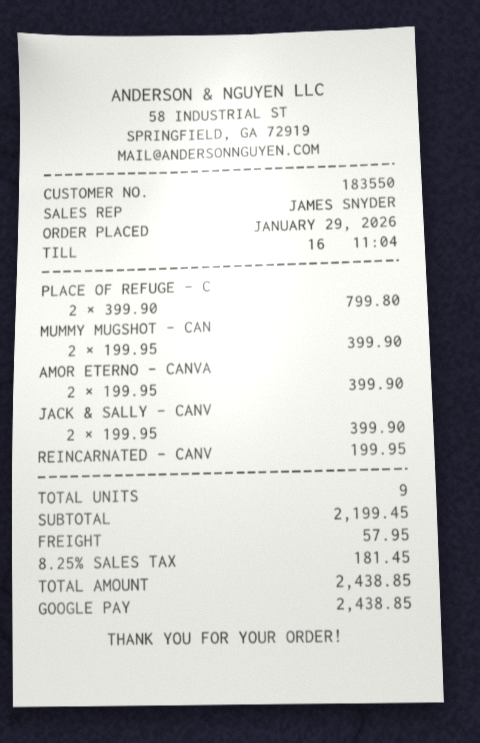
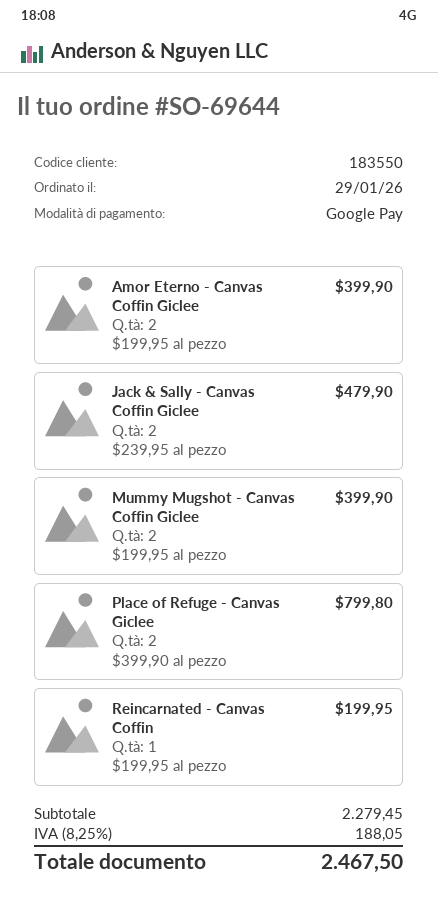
JACK & SALLY - CANV: 2 x 199.95 = 399.90 -> 2 x 239.95 = 479.90
subtotal: 2199.45 -> 2279.45
shipping: 57.95 -> none
tax: 8.25% = 181.45 -> 8.25% = 188.05
total: 2438.85 -> 2467.50

